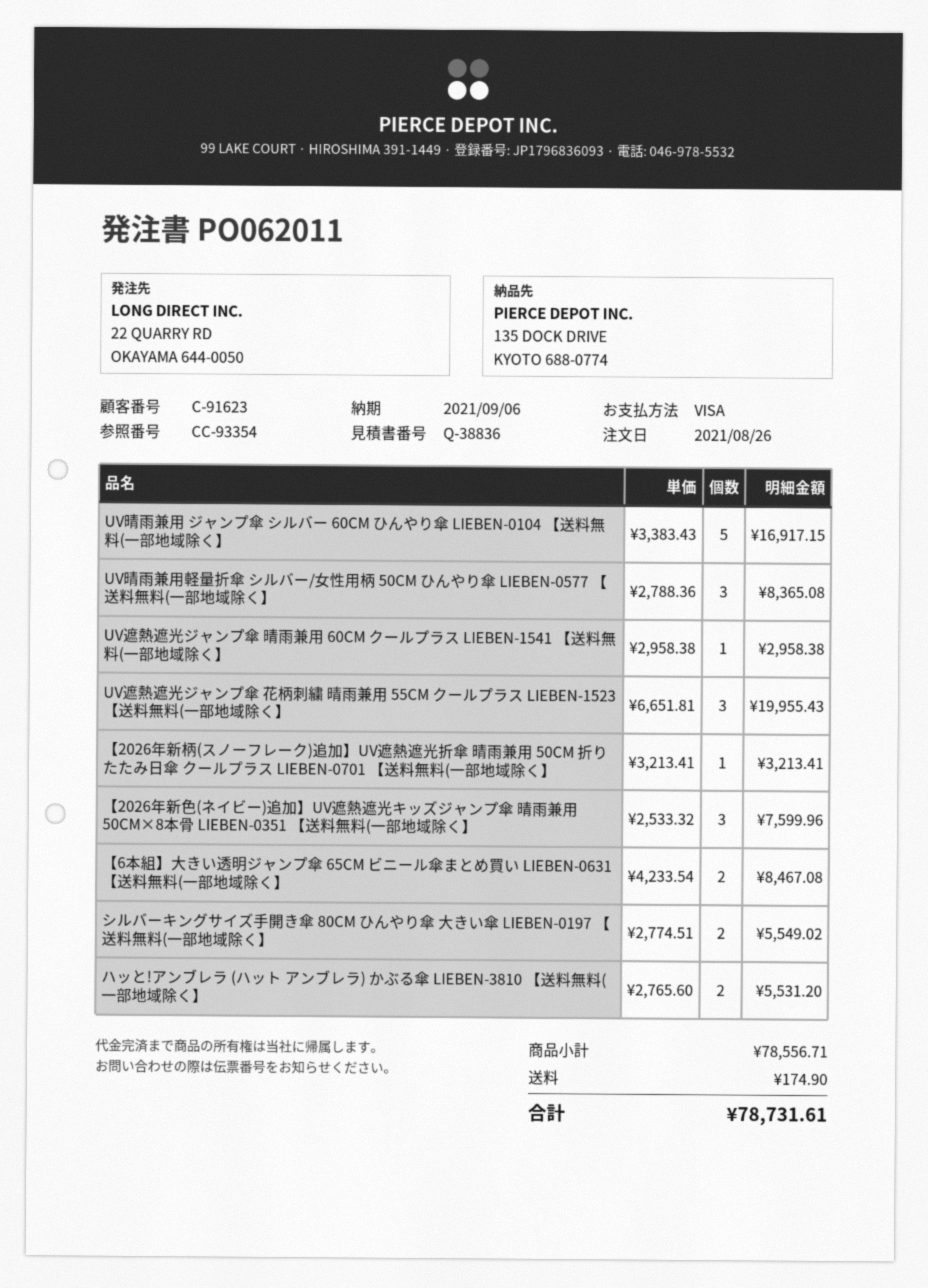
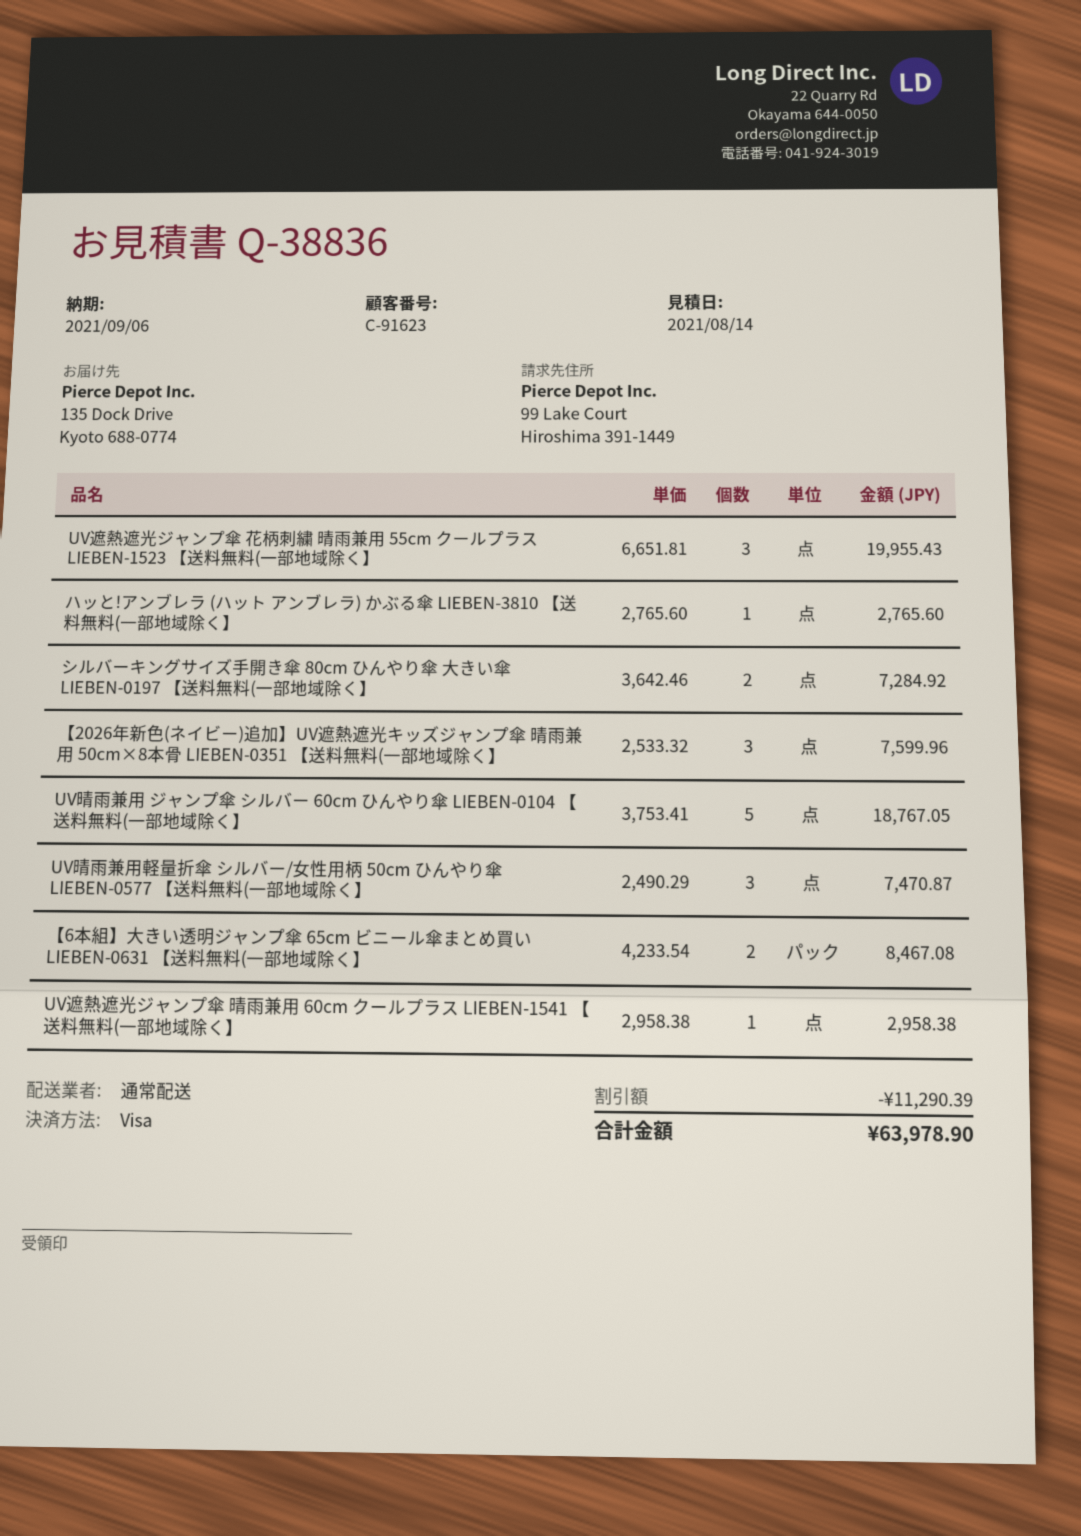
UV晴雨兼用 ジャンプ傘 シルバー 60CM ひんやり傘 LIEBEN-0104 【送料無料(一部地域除く】: 5 x 3383.43 = 16917.15 -> 5 x 3753.41 = 18767.05
UV晴雨兼用軽量折傘 シルバー/女性用柄 50CM ひんやり傘 LIEBEN-0577 【送料無料(一部地域除く】: 3 x 2788.36 = 8365.08 -> 3 x 2490.29 = 7470.87
【2026年新柄(スノーフレーク)追加】UV遮熱遮光折傘 晴雨兼用 50CM 折りたたみ日傘 クールプラス LIEBEN-0701 【送料無料(一部地域除く】: 1 x 3213.41 = 3213.41 -> none
シルバーキングサイズ手開き傘 80CM ひんやり傘 大きい傘 LIEBEN-0197 【送料無料(一部地域除く】: 2 x 2774.51 = 5549.02 -> 2 x 3642.46 = 7284.92
ハッと!アンブレラ (ハット アンブレラ) かぶる傘 LIEBEN-3810 【送料無料(一部地域除く】: 2 x 2765.60 = 5531.20 -> 1 x 2765.60 = 2765.60
discount: none -> 11290.39
shipping: 174.90 -> none
total: 78731.61 -> 63978.90

